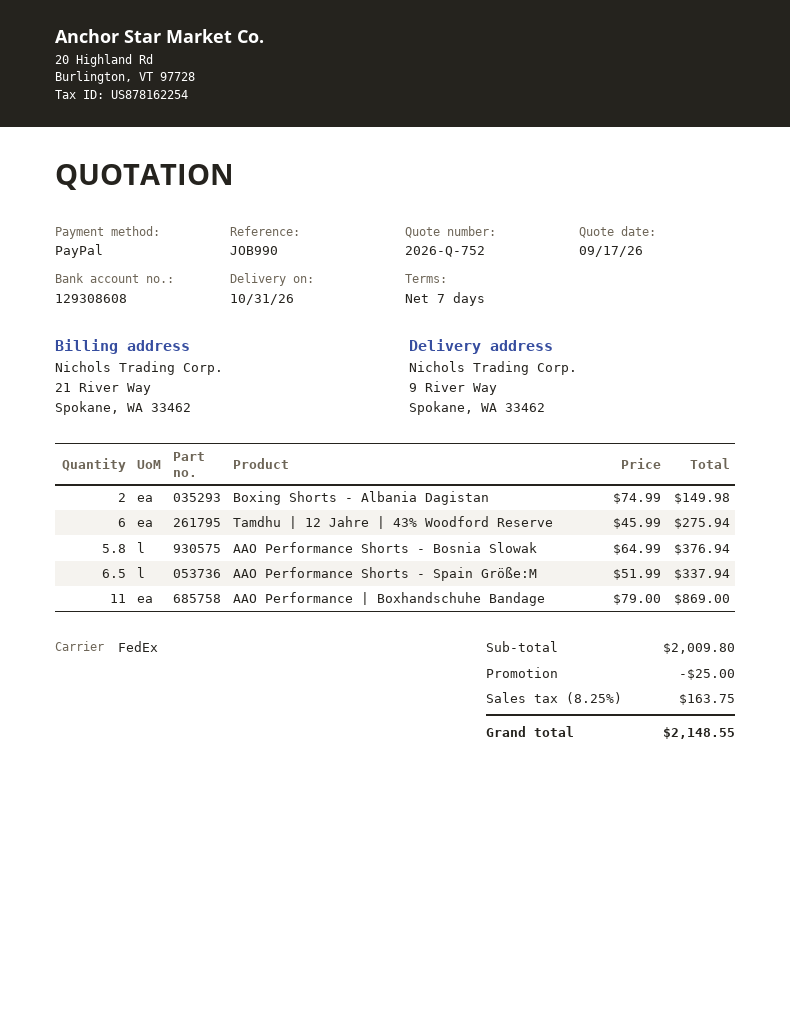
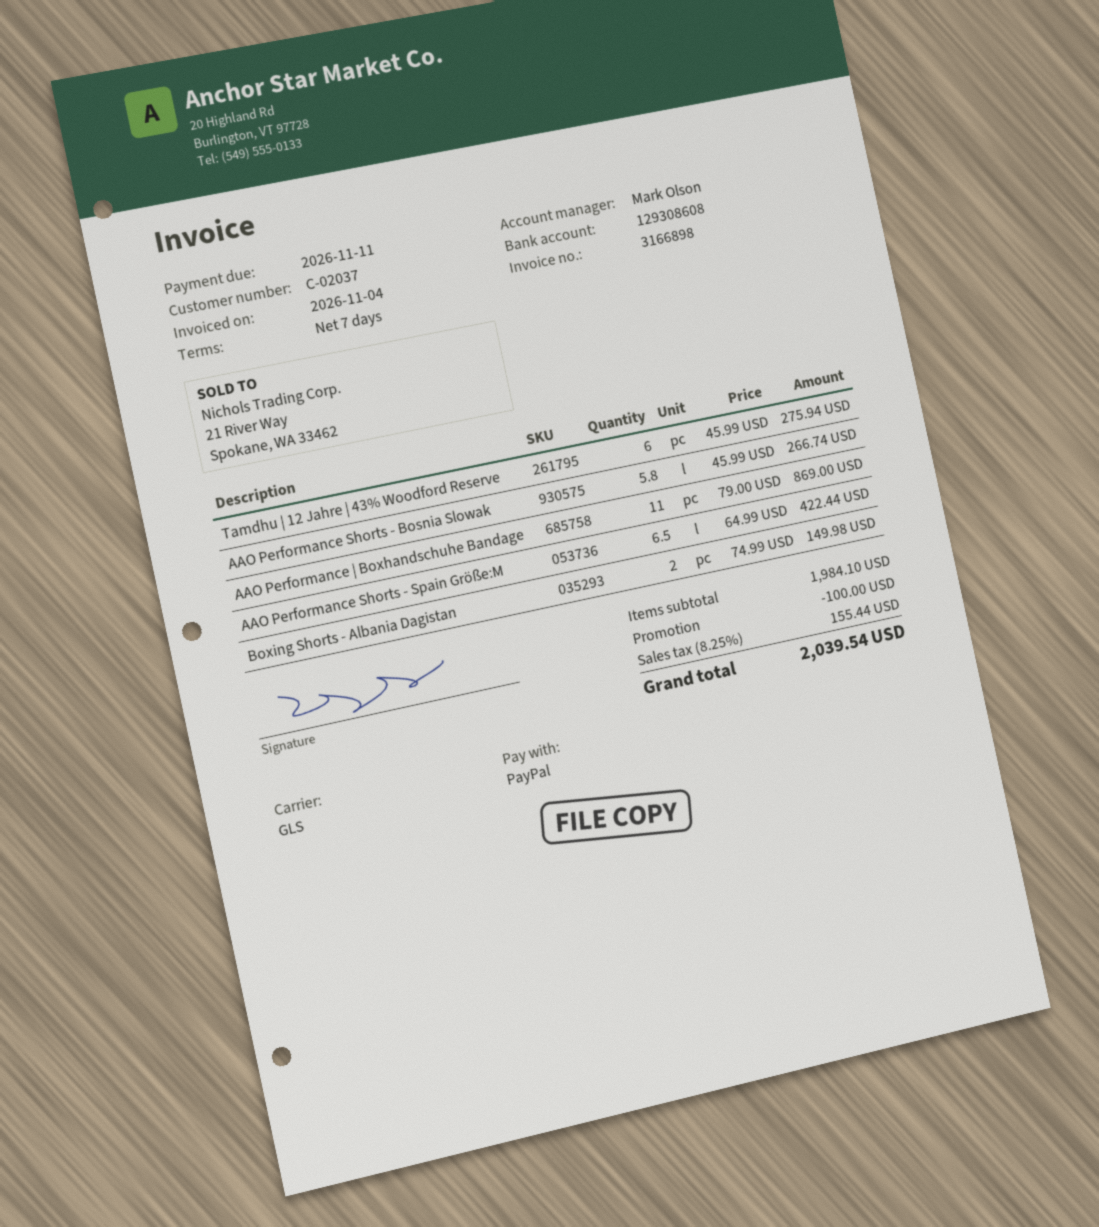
shipping method: FedEx -> GLS
AAO Performance Shorts - Bosnia Slowak: 5.8 x 64.99 = 376.94 -> 5.8 x 45.99 = 266.74
AAO Performance Shorts - Spain Größe:M: 6.5 x 51.99 = 337.94 -> 6.5 x 64.99 = 422.44
subtotal: 2009.80 -> 1984.10
discount: 25.00 -> 100.00
tax: 8.25% = 163.75 -> 8.25% = 155.44
total: 2148.55 -> 2039.54

